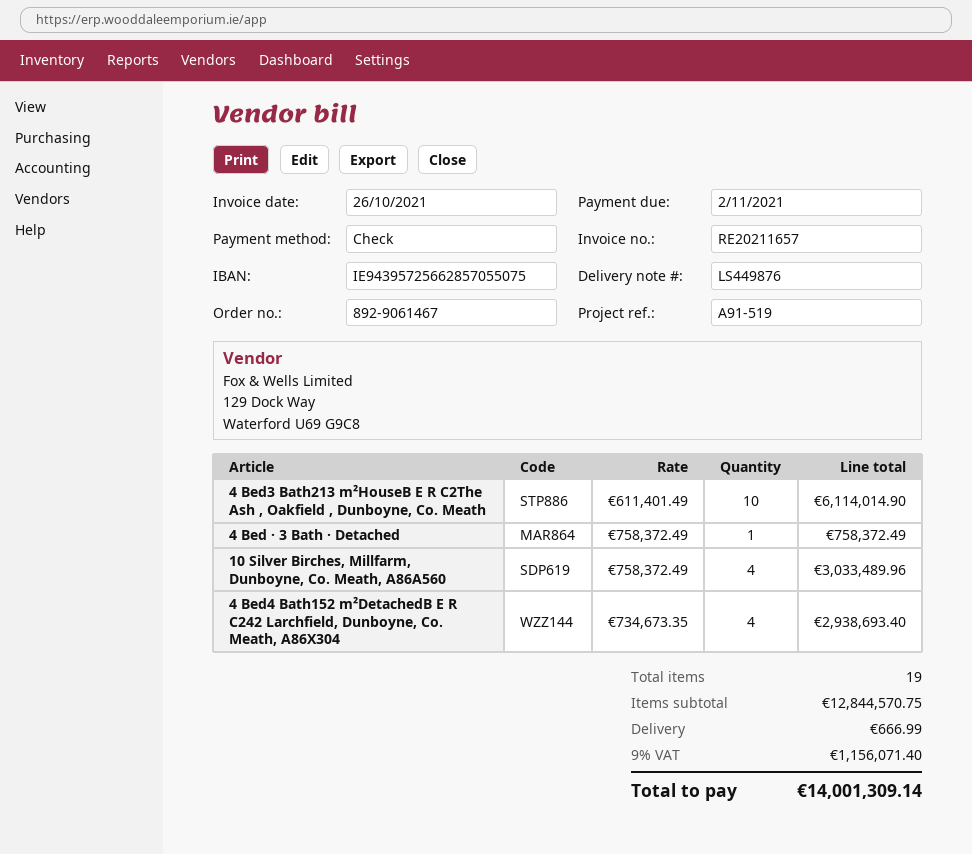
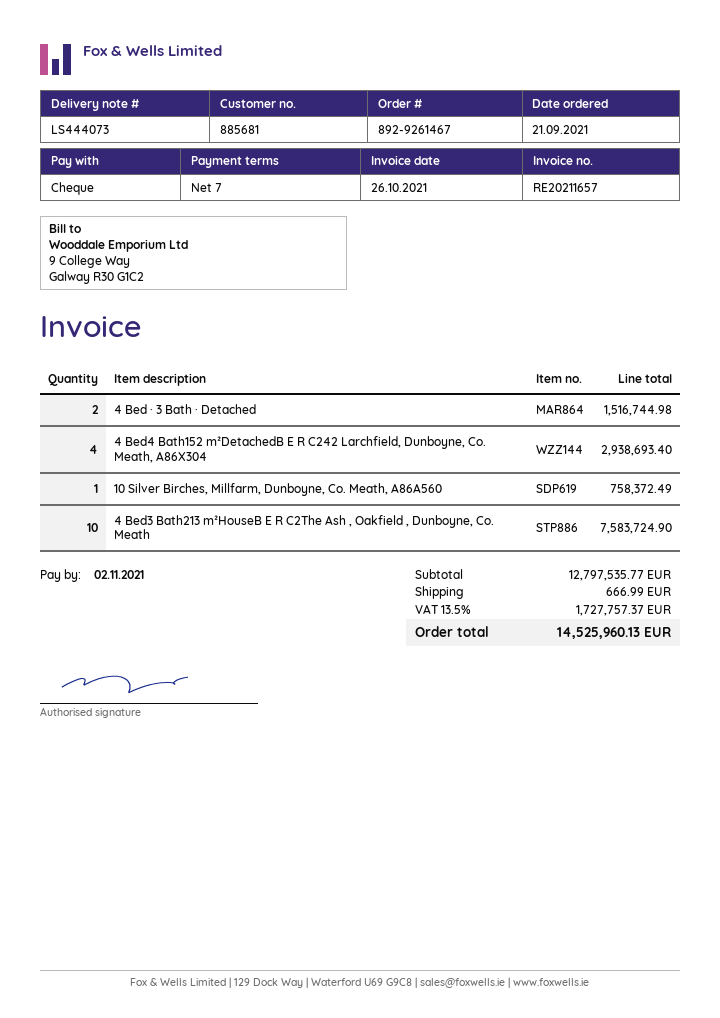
order number: 892-9061467 -> 892-9261467
delivery note number: LS449876 -> LS444073
4 Bed3 Bath213 m²HouseB E R C2The Ash , Oakfield , Dunboyne, Co. Meath: 10 for 6114014.90 -> 10 for 7583724.90
4 Bed · 3 Bath · Detached: 1 for 758372.49 -> 2 for 1516744.98
10 Silver Birches, Millfarm, Dunboyne, Co. Meath, A86A560: 4 for 3033489.96 -> 1 for 758372.49
subtotal: 12844570.75 -> 12797535.77
tax: 9% = 1156071.40 -> 13.5% = 1727757.37
total: 14001309.14 -> 14525960.13

